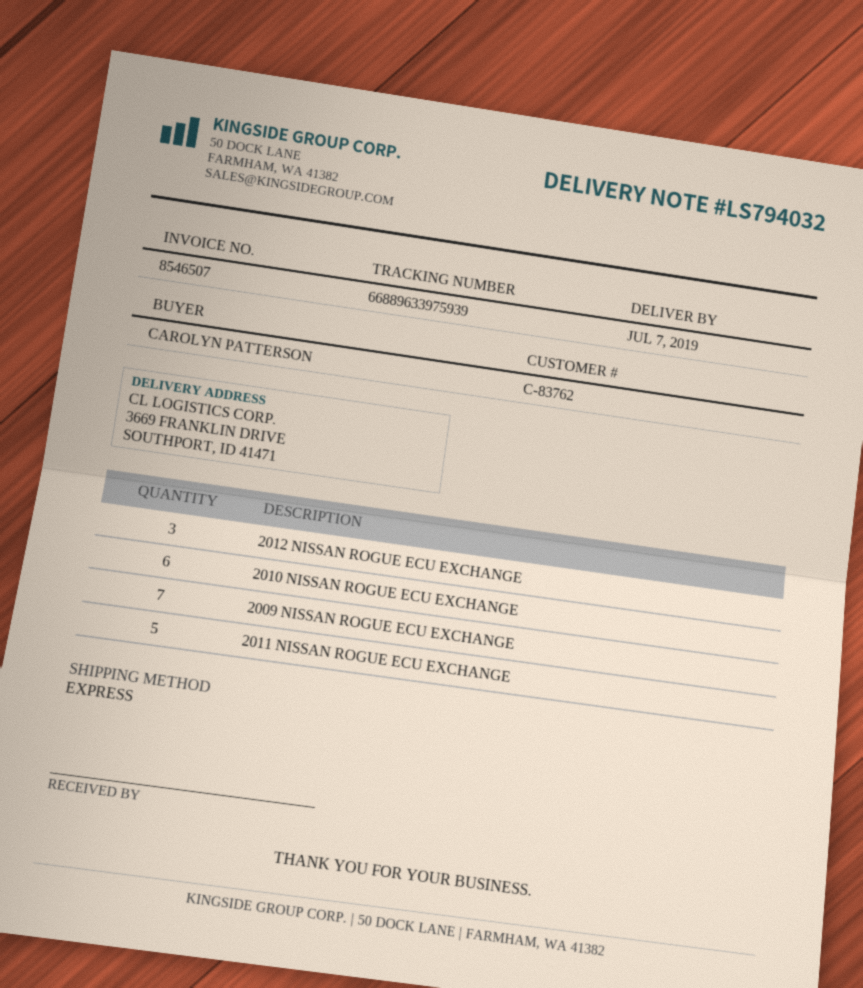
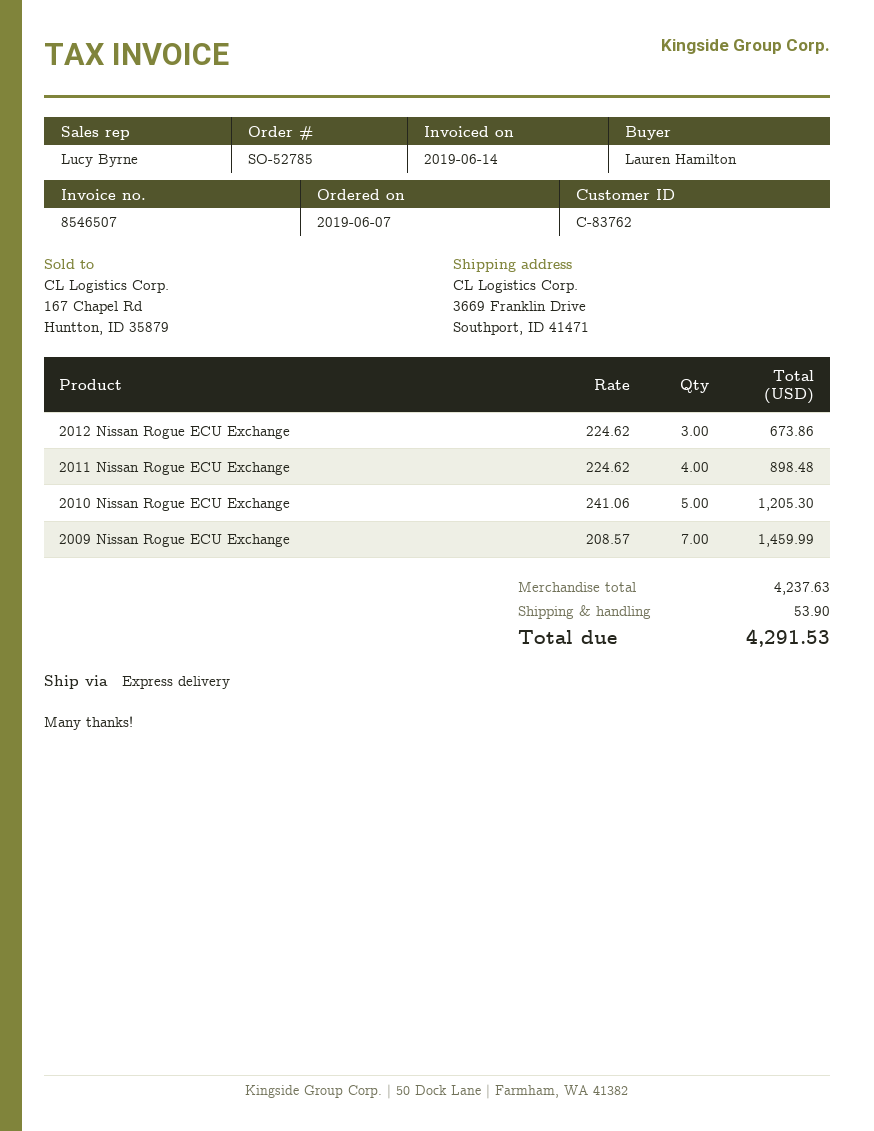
ordered by: CAROLYN PATTERSON -> Lauren Hamilton
2010 NISSAN ROGUE ECU EXCHANGE: 6 -> 5
2011 NISSAN ROGUE ECU EXCHANGE: 5 -> 4

